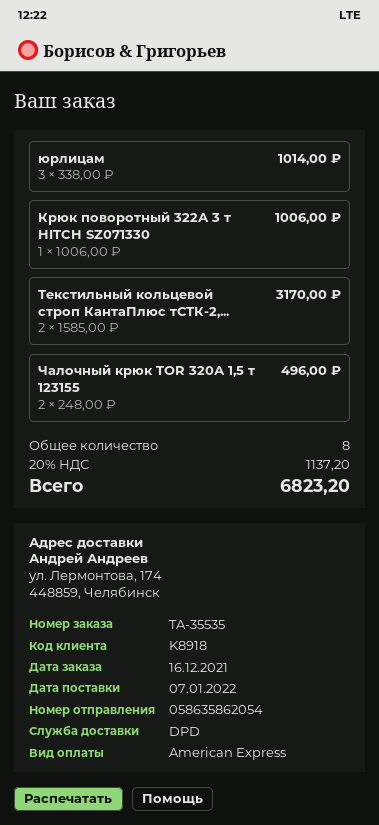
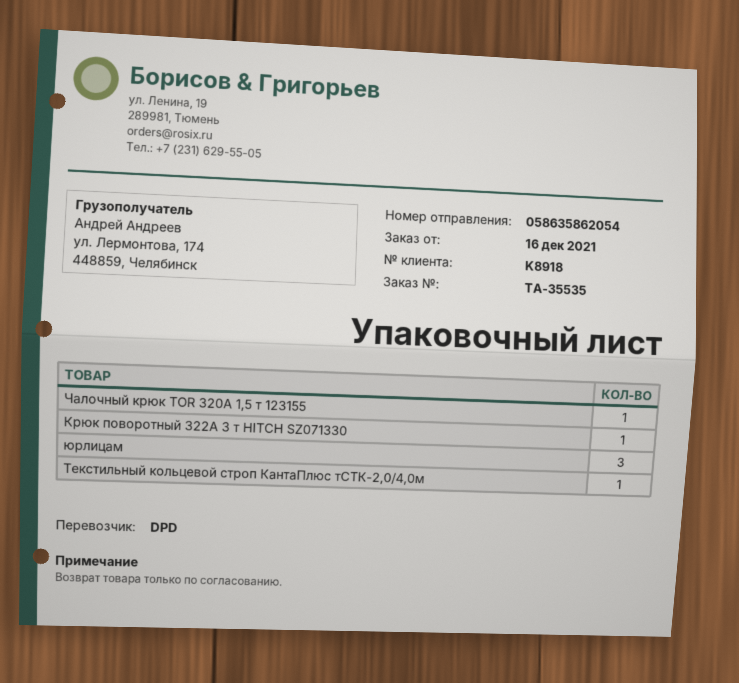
Текстильный кольцевой строп КантаПлюс тСТК-2,...: 2 -> 1
Чалочный крюк TOR 320А 1,5 т 123155: 2 -> 1

